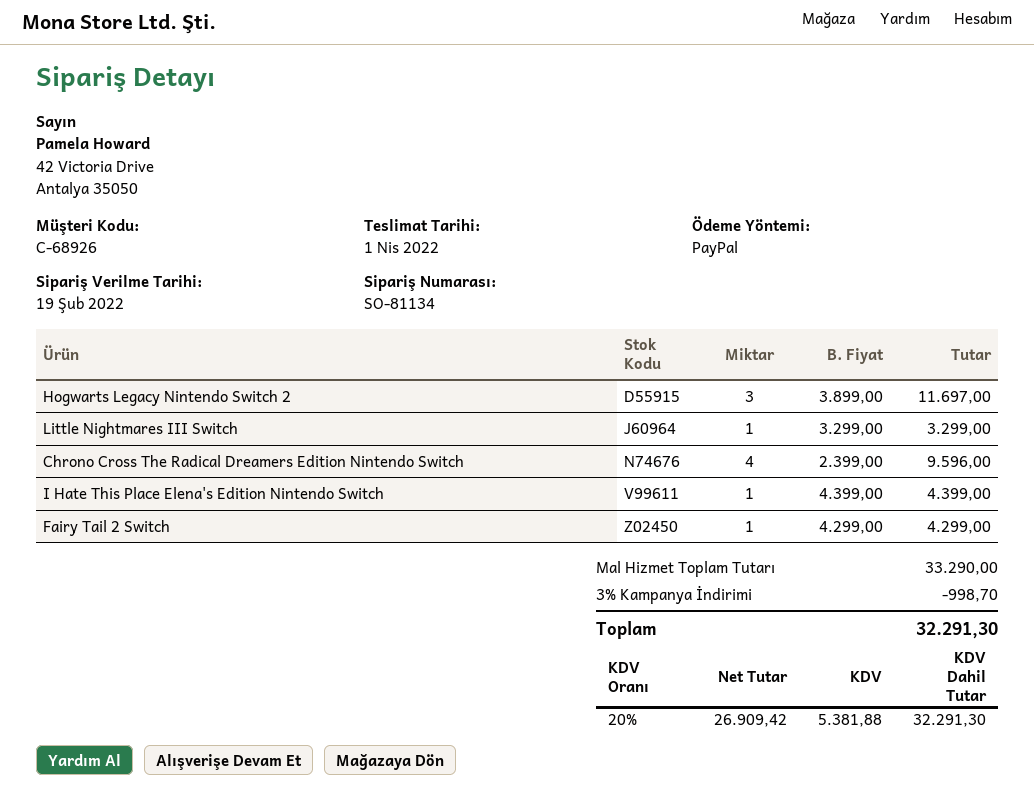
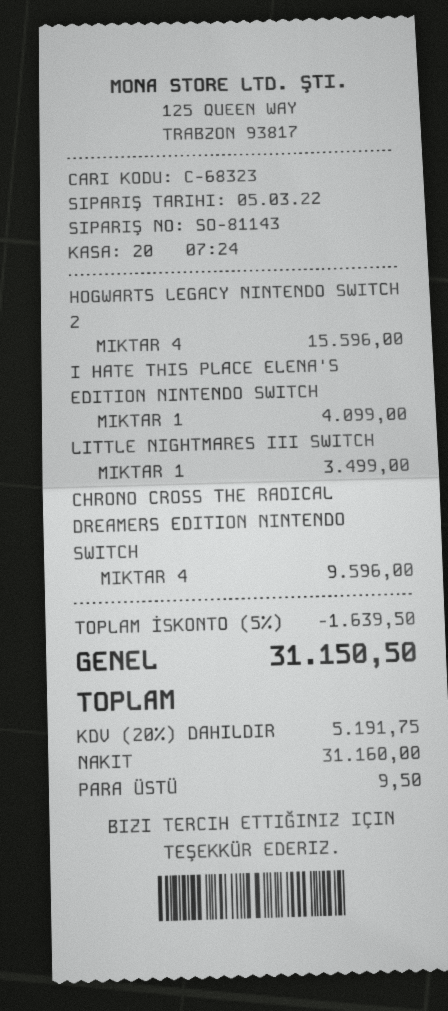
order number: SO-81134 -> SO-81143
order date: 2022-02-19 -> 2022-03-05
customer number: C-68926 -> C-68323
payment method: PayPal -> cash
Hogwarts Legacy Nintendo Switch 2: 3 for 11697.00 -> 4 for 15596.00
Little Nightmares III Switch: 1 for 3299.00 -> 1 for 3499.00
I Hate This Place Elena's Edition Nintendo Switch: 1 for 4399.00 -> 1 for 4099.00
Fairy Tail 2 Switch: 1 for 4299.00 -> none
discount: 3% = 998.70 -> 5% = 1639.50
tax: 20% = 5381.88 -> 20% = 5191.75
total: 32291.30 -> 31150.50

